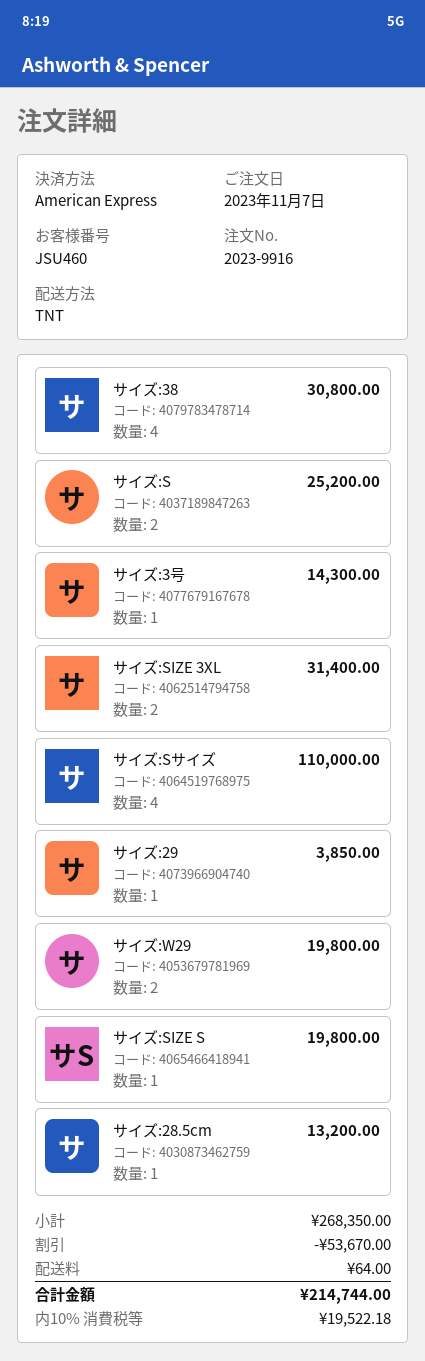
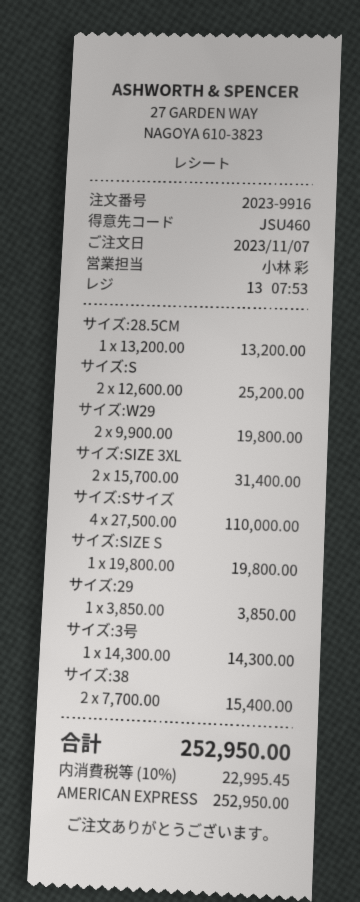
サイズ:38: 4 for 30800.00 -> 2 for 15400.00
discount: 53670.00 -> none
shipping: 64.00 -> none
tax: 10% = 19522.18 -> 10% = 22995.45
total: 214744.00 -> 252950.00

